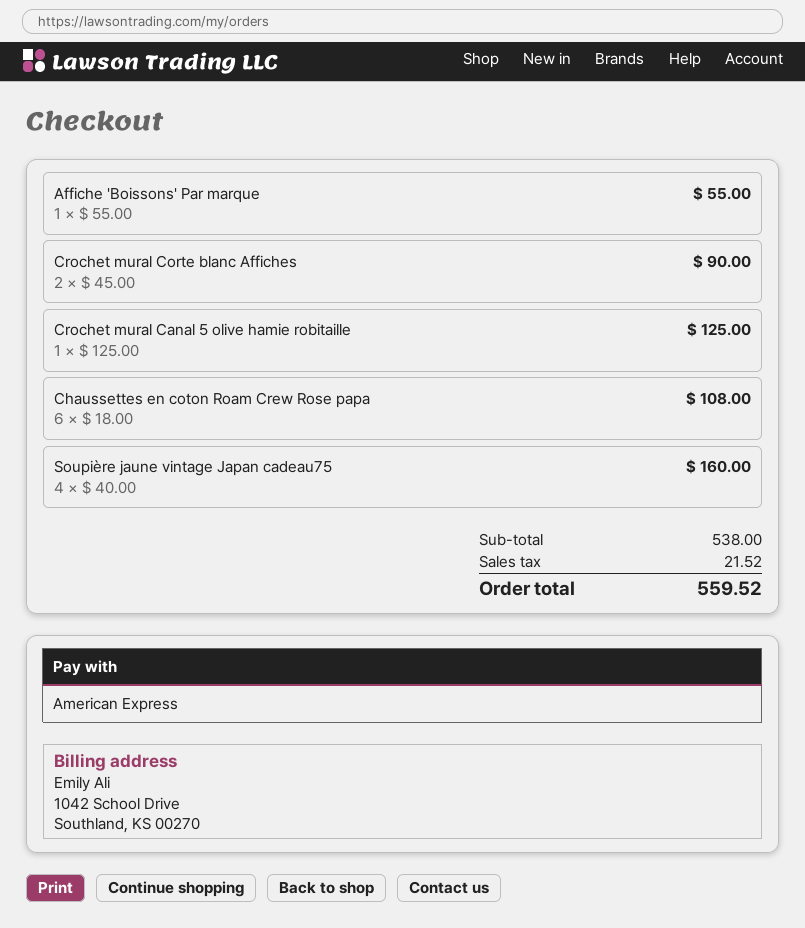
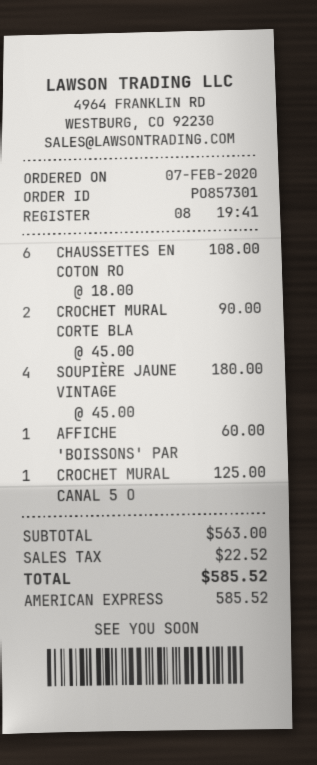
Affiche 'Boissons' Par marque: 1 x 55.00 = 55.00 -> 1 x 60.00 = 60.00
Soupière jaune vintage Japan cadeau75: 4 x 40.00 = 160.00 -> 4 x 45.00 = 180.00
subtotal: 538.00 -> 563.00
tax: 21.52 -> 22.52
total: 559.52 -> 585.52

